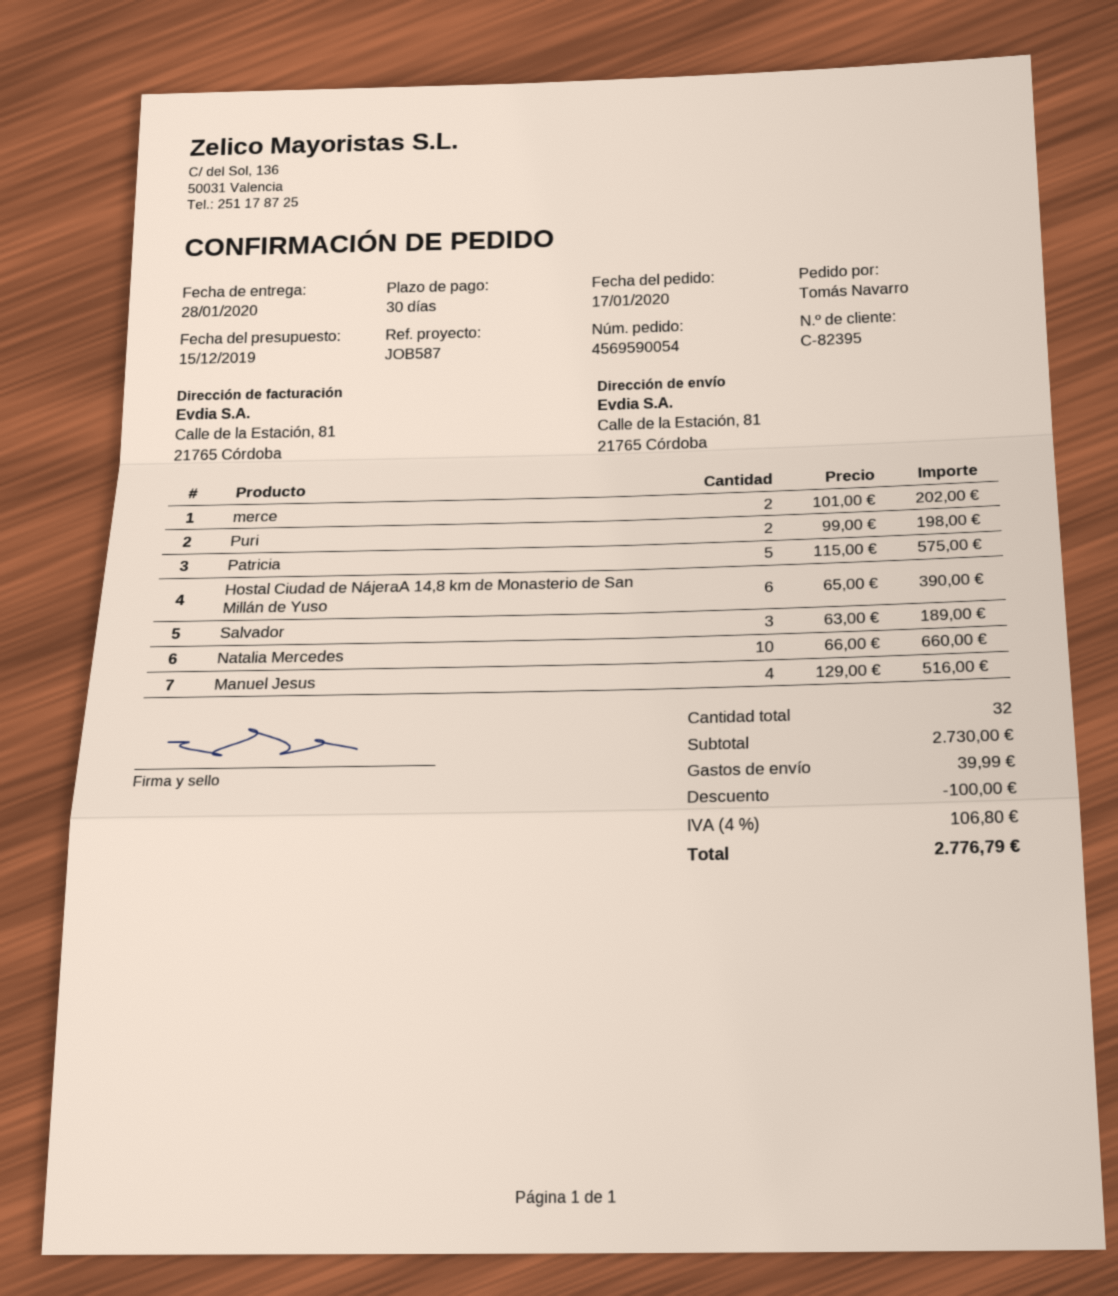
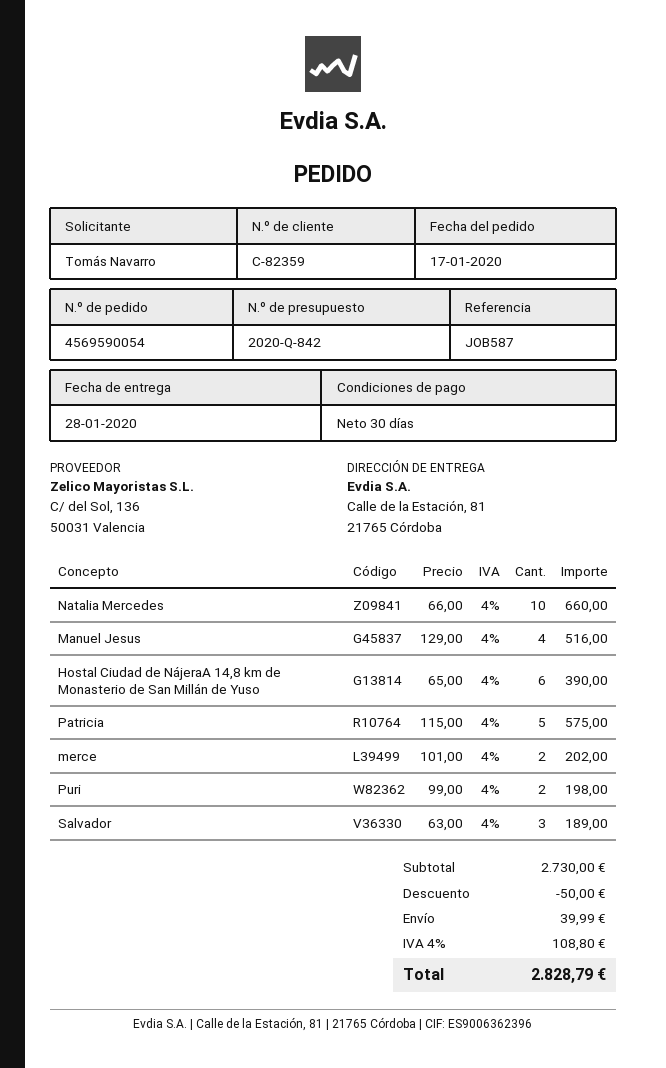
customer number: C-82395 -> C-82359
discount: 100.00 -> 50.00
tax: 4% = 106.80 -> 4% = 108.80
total: 2776.79 -> 2828.79

